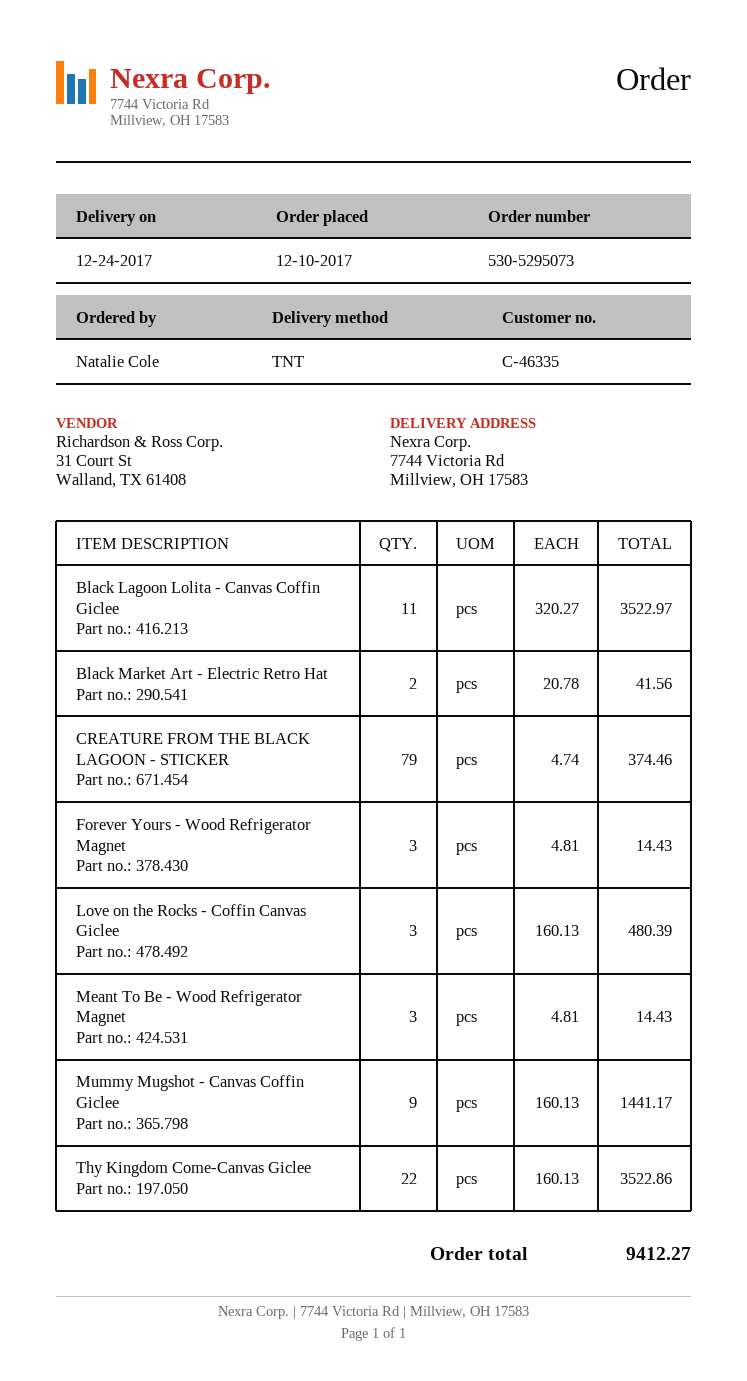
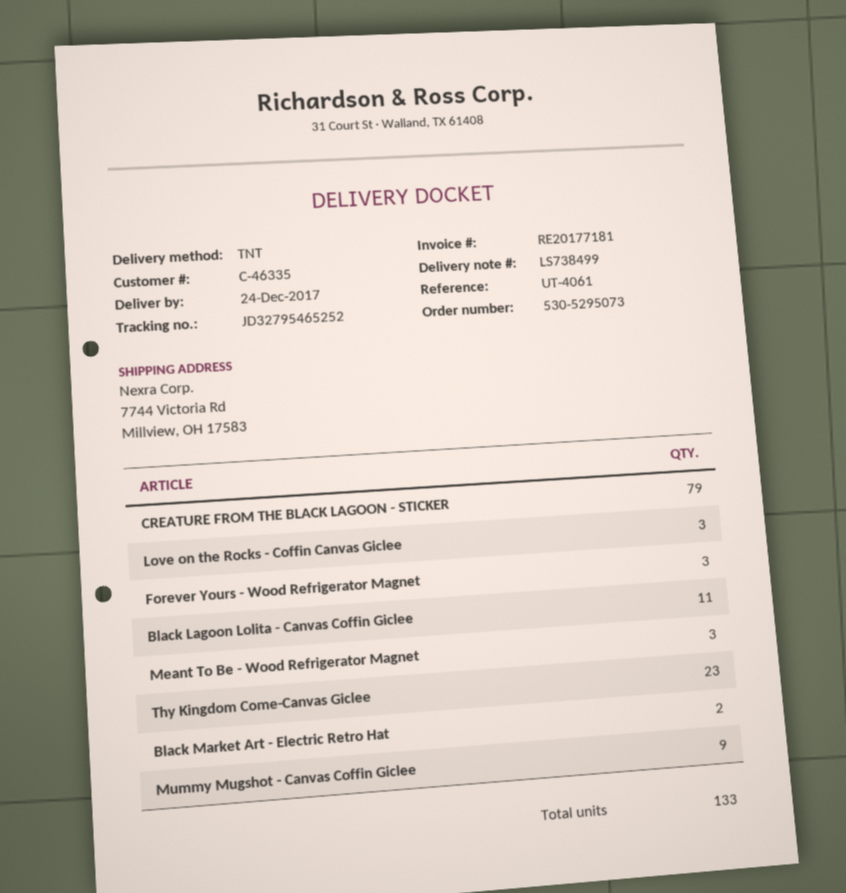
Thy Kingdom Come-Canvas Giclee: 22 -> 23

